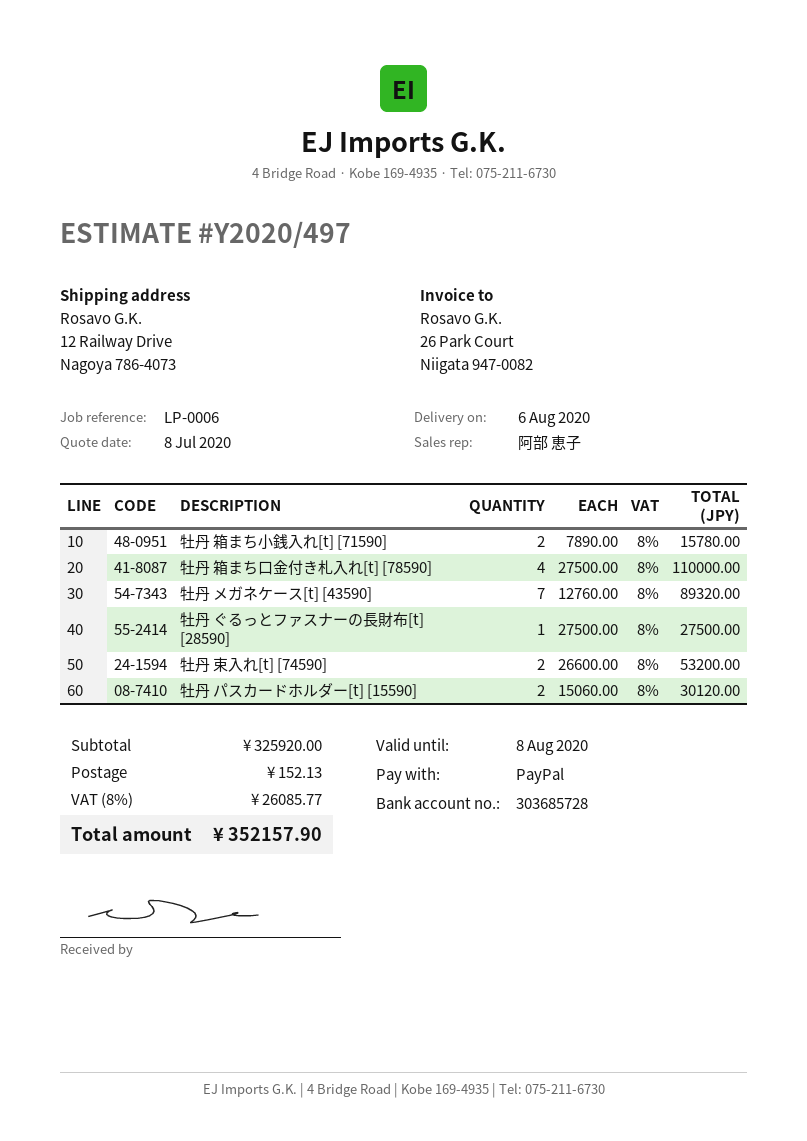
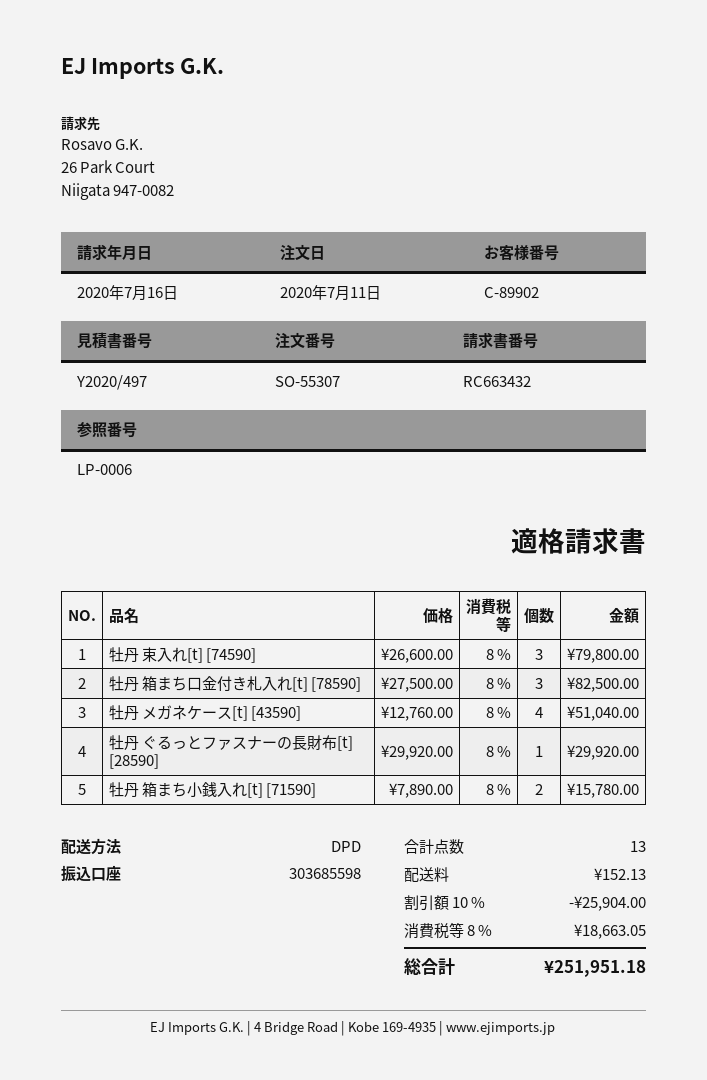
bank account: 303685728 -> 303685598
牡丹 箱まち口金付き札入れ[t] [78590]: 4 x 27500.00 = 110000.00 -> 3 x 27500.00 = 82500.00
牡丹 メガネケース[t] [43590]: 7 x 12760.00 = 89320.00 -> 4 x 12760.00 = 51040.00
牡丹 ぐるっとファスナーの長財布[t] [28590]: 1 x 27500.00 = 27500.00 -> 1 x 29920.00 = 29920.00
牡丹 束入れ[t] [74590]: 2 x 26600.00 = 53200.00 -> 3 x 26600.00 = 79800.00
牡丹 パスカードホルダー[t] [15590]: 2 x 15060.00 = 30120.00 -> none
discount: none -> 10% = 25904.00
tax: 8% = 26085.77 -> 8% = 18663.05
total: 352157.90 -> 251951.18

